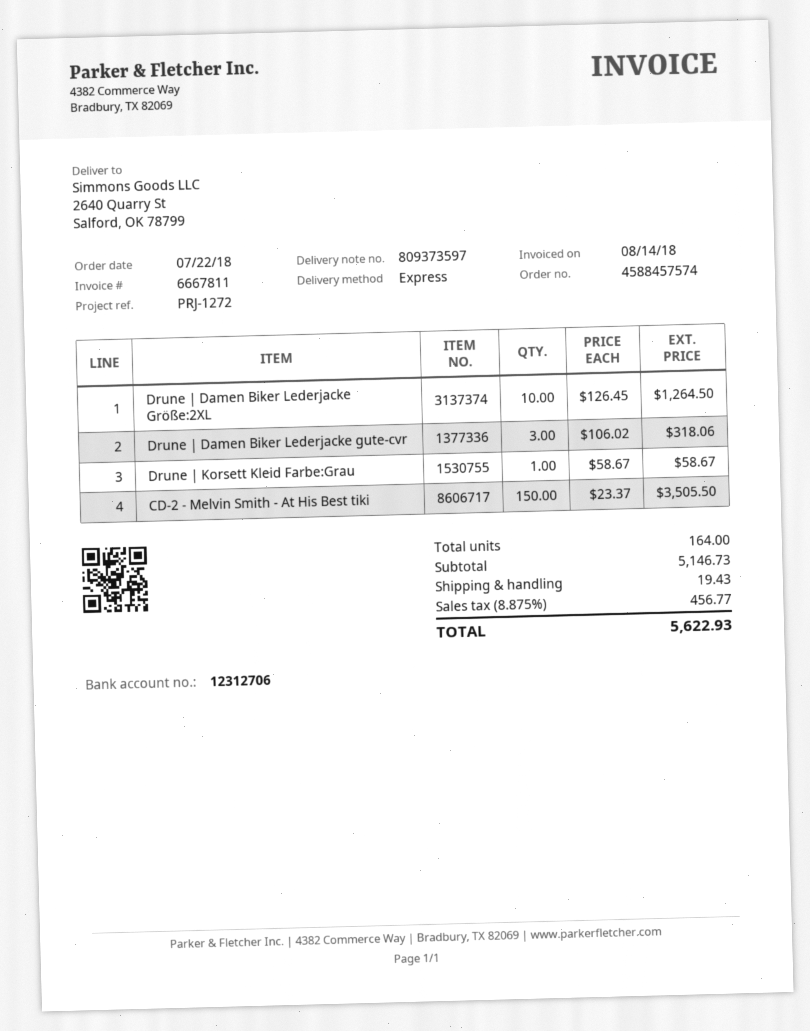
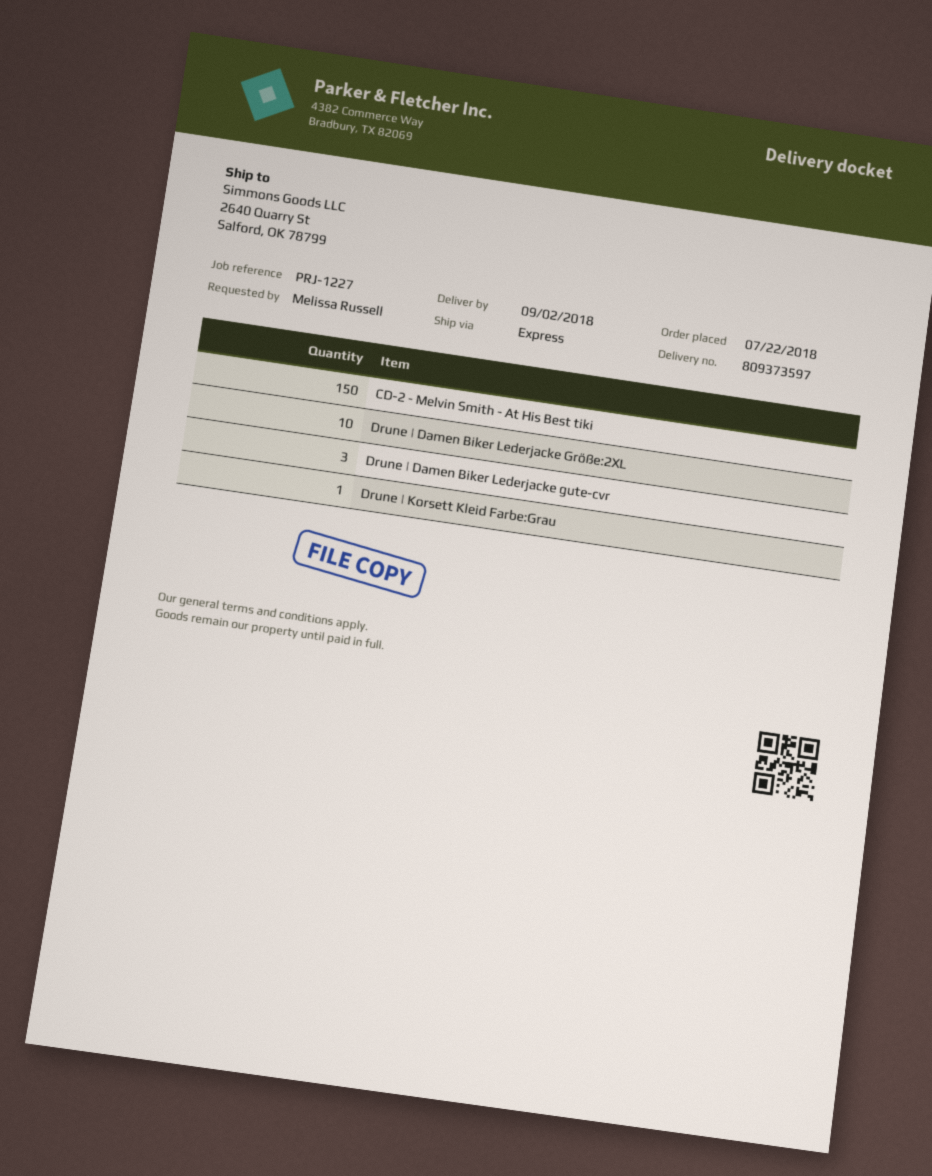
reference: PRJ-1272 -> PRJ-1227

